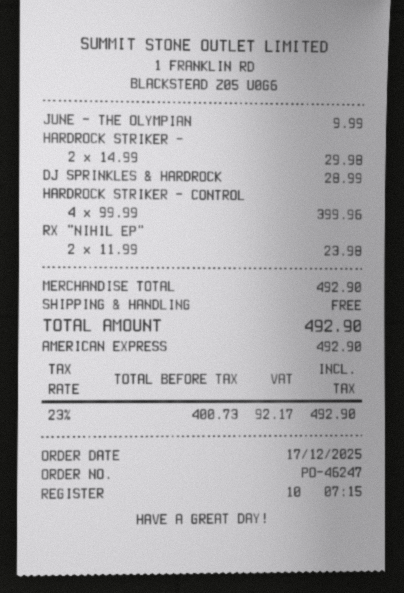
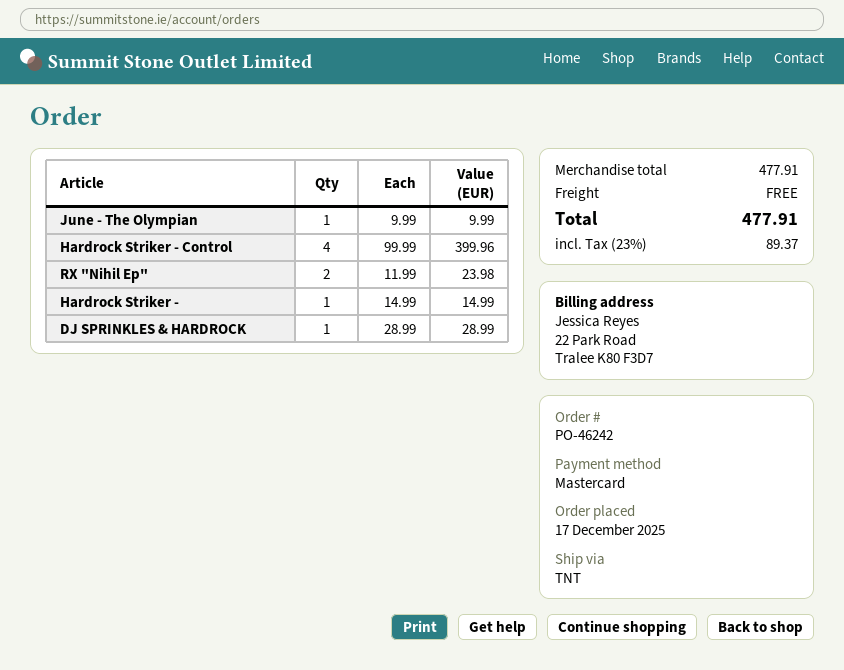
order number: PO-46247 -> PO-46242
payment method: American Express -> Mastercard
HARDROCK STRIKER -: 2 x 14.99 = 29.98 -> 1 x 14.99 = 14.99
subtotal: 492.90 -> 477.91
tax: 23% = 92.17 -> 23% = 89.37
total: 492.90 -> 477.91

